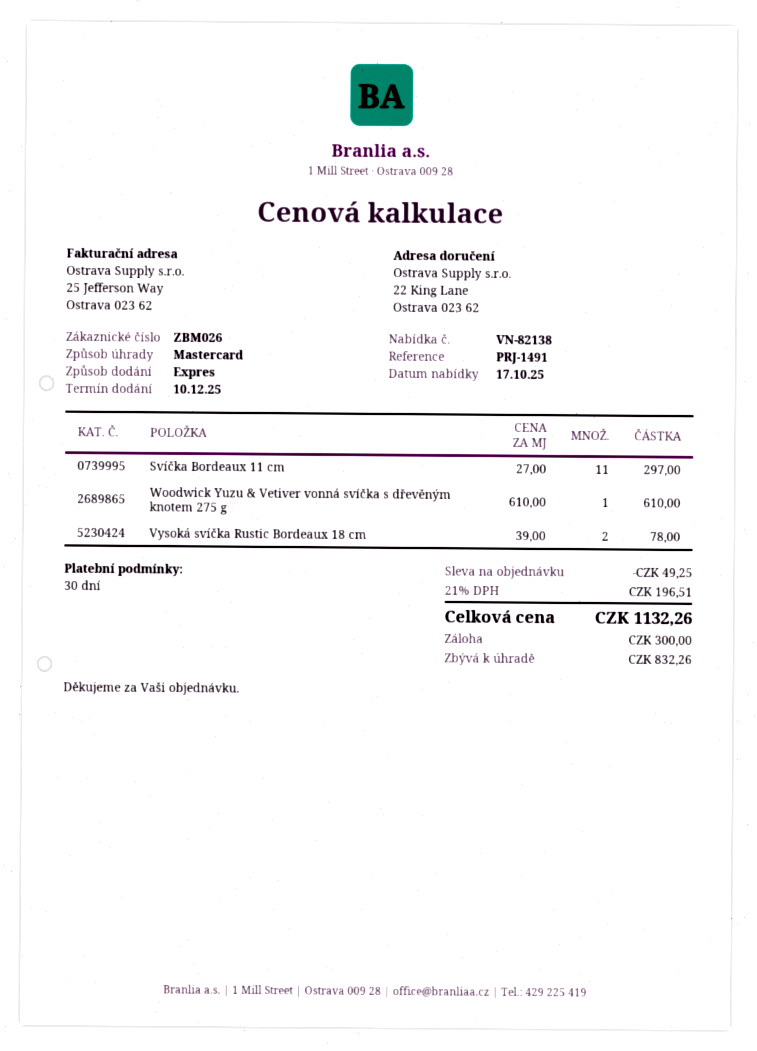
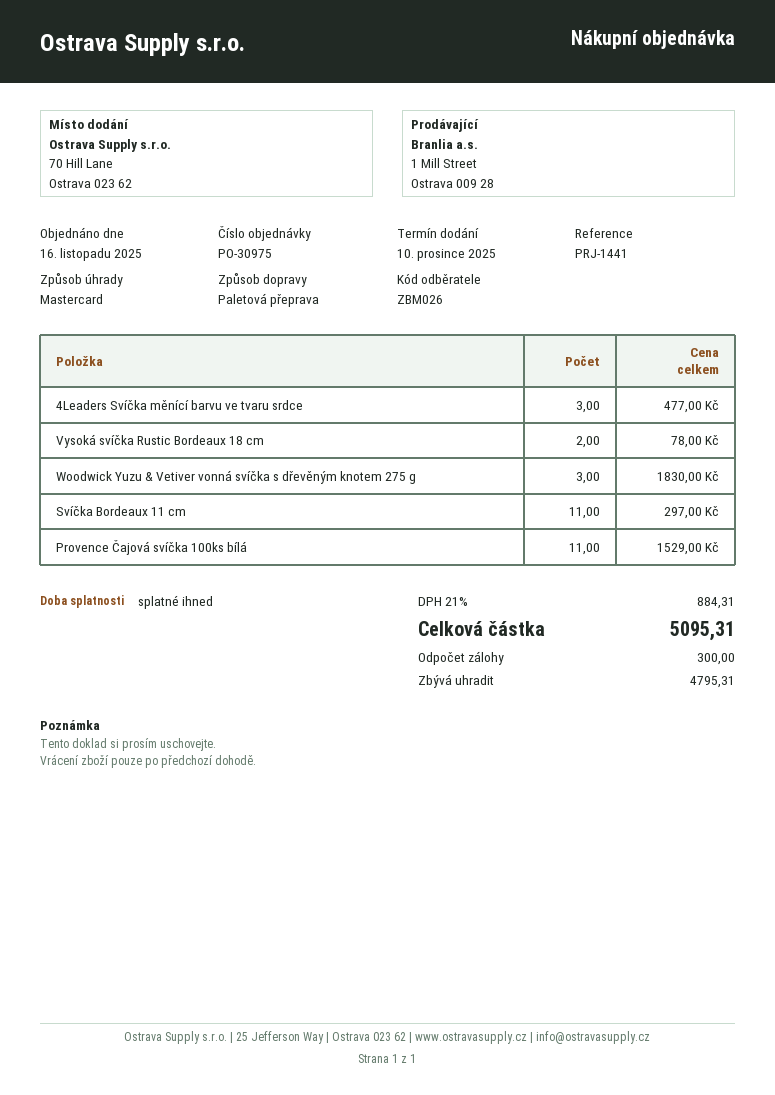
payment terms: 30 days -> on receipt
reference: PRJ-1491 -> PRJ-1441
shipping method: express -> pallet freight
ship to: 22 King Lane, Ostrava 023 62 -> 70 Hill Lane, Ostrava 023 62
Woodwick Yuzu & Vetiver vonná svíčka s dřevěným knotem 275 g: 1 for 610.00 -> 3 for 1830.00
4Leaders Svíčka měnící barvu ve tvaru srdce: none -> 3 for 477.00
Provence Čajová svíčka 100ks bílá: none -> 11 for 1529.00
discount: 49.25 -> none
tax: 21% = 196.51 -> 21% = 884.31
total: 1132.26 -> 5095.31
balance: 832.26 -> 4795.31

